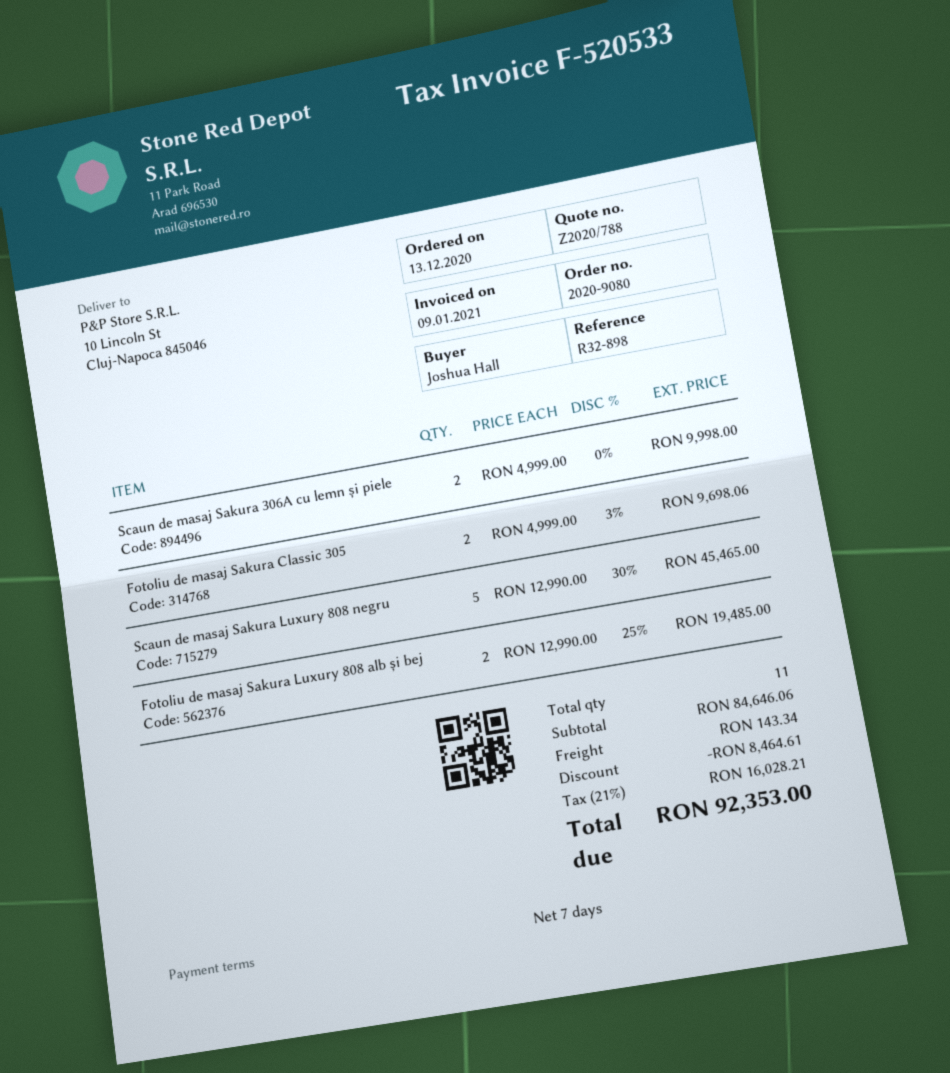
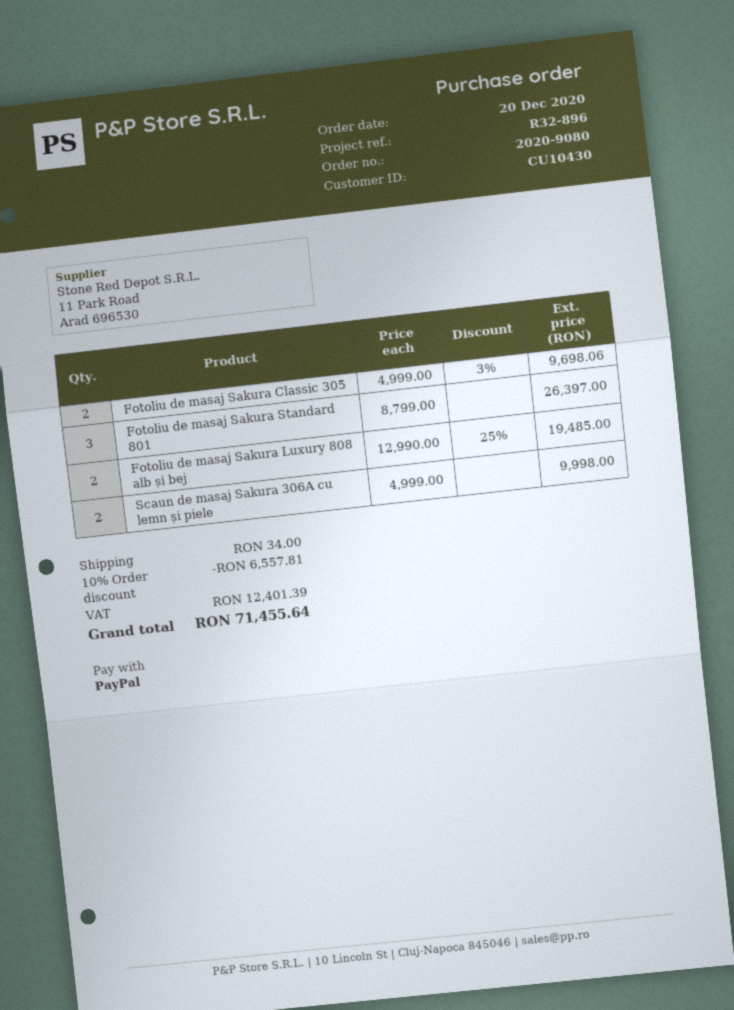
order date: 2020-12-13 -> 2020-12-20
reference: R32-898 -> R32-896
Scaun de masaj Sakura Luxury 808 negru: 5 x 12990.00 - 30% = 45465.00 -> none
Fotoliu de masaj Sakura Standard 801: none -> 3 x 8799.00 = 26397.00
discount: 8464.61 -> 6557.81
shipping: 143.34 -> 34.00
tax: 16028.21 -> 12401.39
total: 92353.00 -> 71455.64

